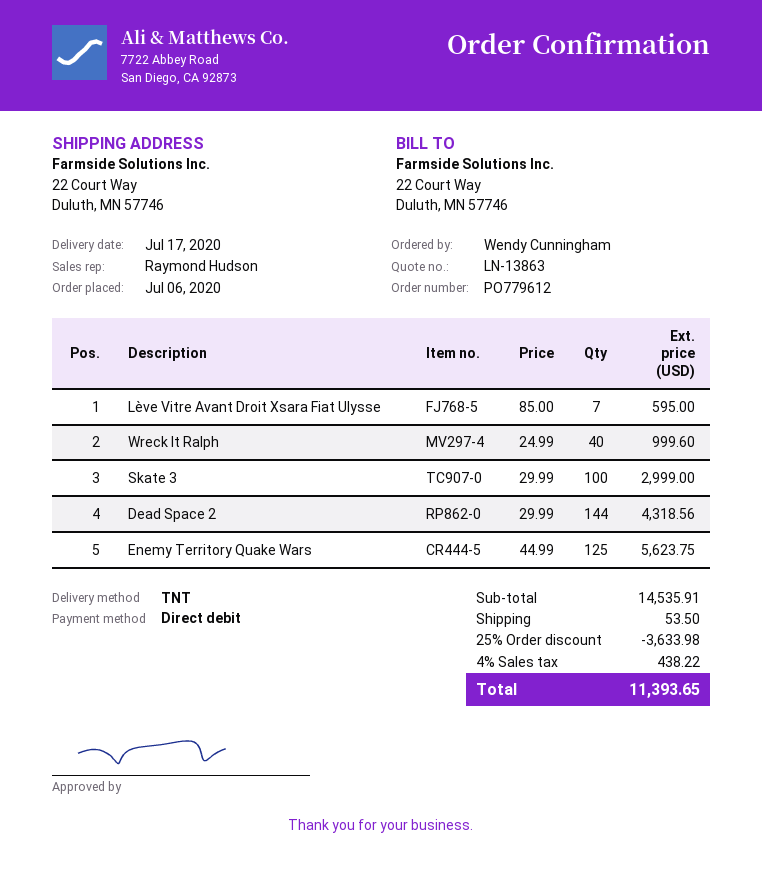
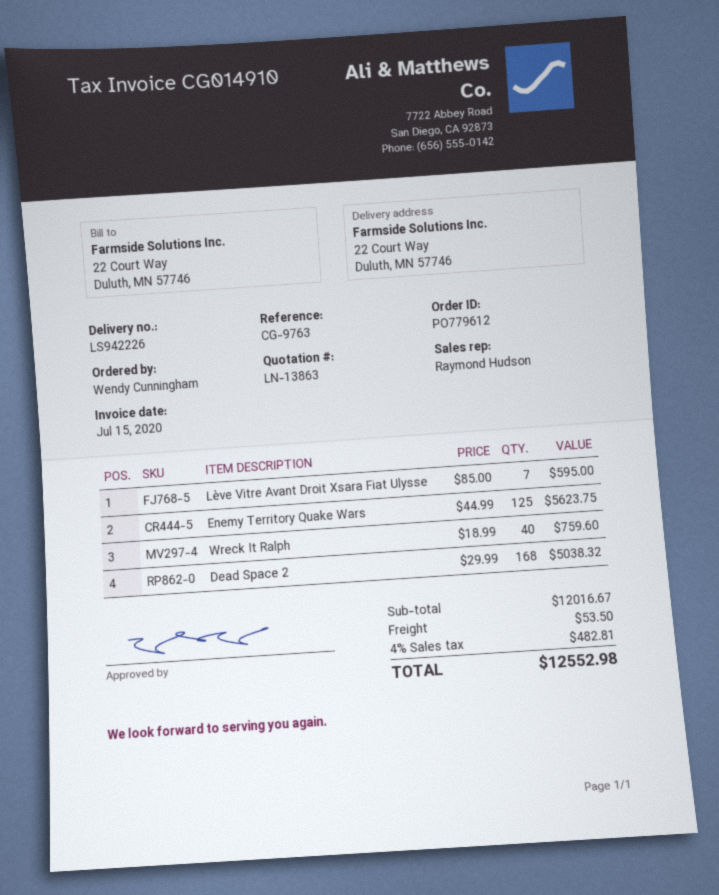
Wreck It Ralph: 40 x 24.99 = 999.60 -> 40 x 18.99 = 759.60
Skate 3: 100 x 29.99 = 2999.00 -> none
Dead Space 2: 144 x 29.99 = 4318.56 -> 168 x 29.99 = 5038.32
subtotal: 14535.91 -> 12016.67
discount: 25% = 3633.98 -> none
tax: 4% = 438.22 -> 4% = 482.81
total: 11393.65 -> 12552.98

